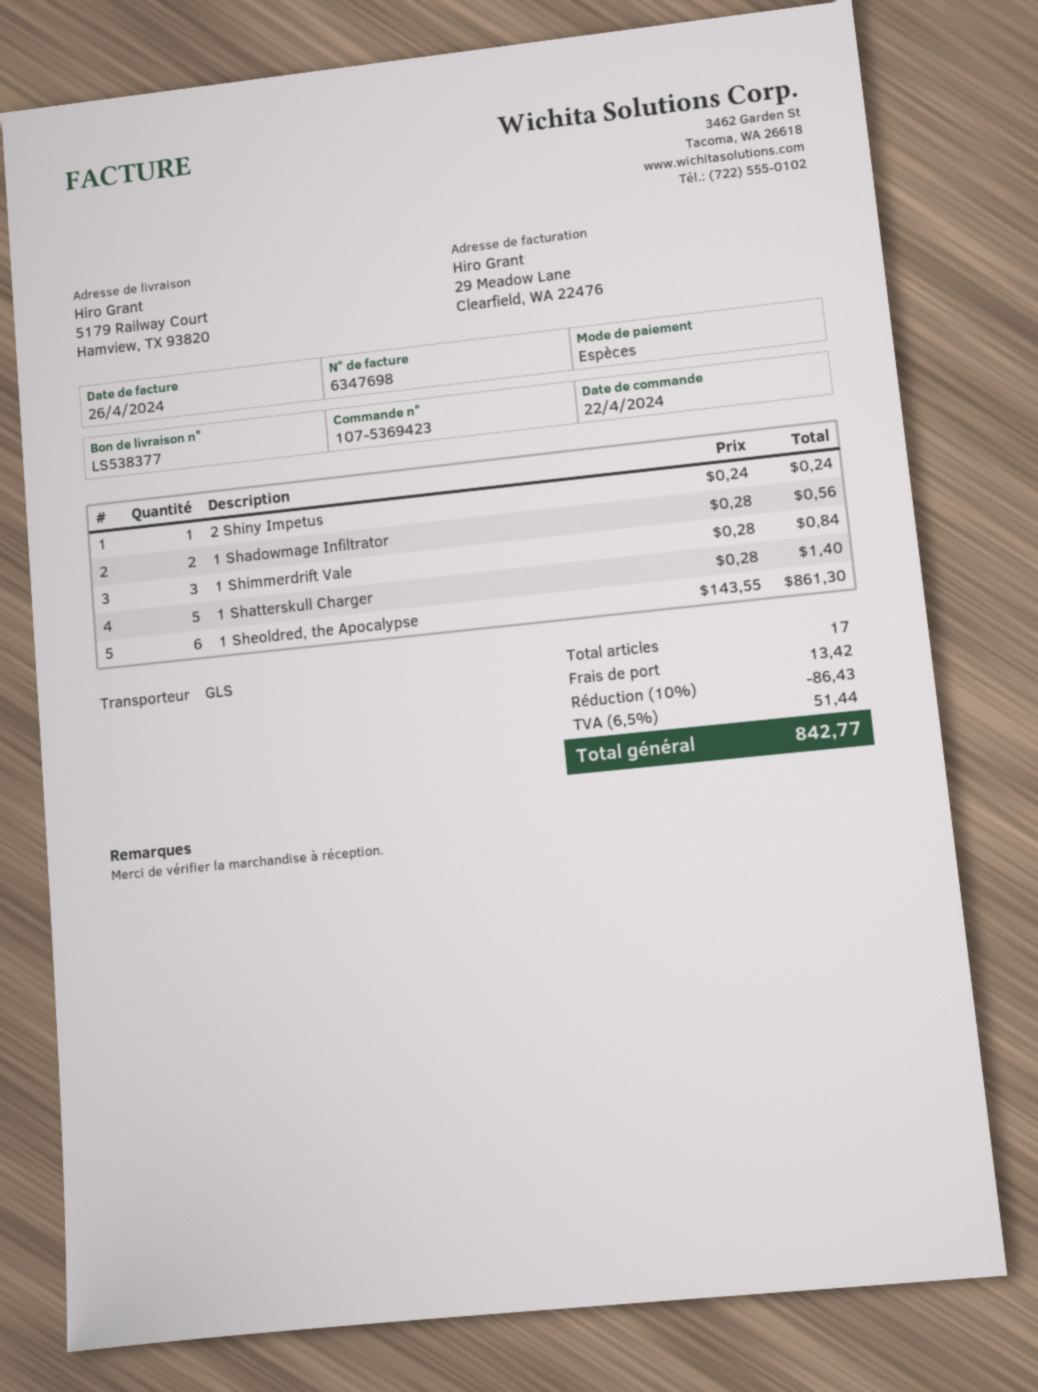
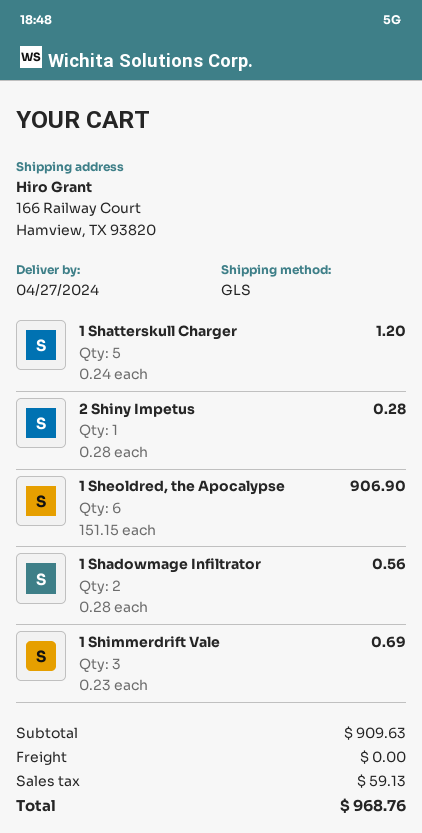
ship to: 5179 Railway Court, Hamview, TX 93820 -> 166 Railway Court, Hamview, TX 93820
2 Shiny Impetus: 1 x 0.24 = 0.24 -> 1 x 0.28 = 0.28
1 Shimmerdrift Vale: 3 x 0.28 = 0.84 -> 3 x 0.23 = 0.69
1 Shatterskull Charger: 5 x 0.28 = 1.40 -> 5 x 0.24 = 1.20
1 Sheoldred, the Apocalypse: 6 x 143.55 = 861.30 -> 6 x 151.15 = 906.90
discount: 10% = 86.43 -> none
shipping: 13.42 -> 0.00
tax: 51.44 -> 59.13
total: 842.77 -> 968.76

